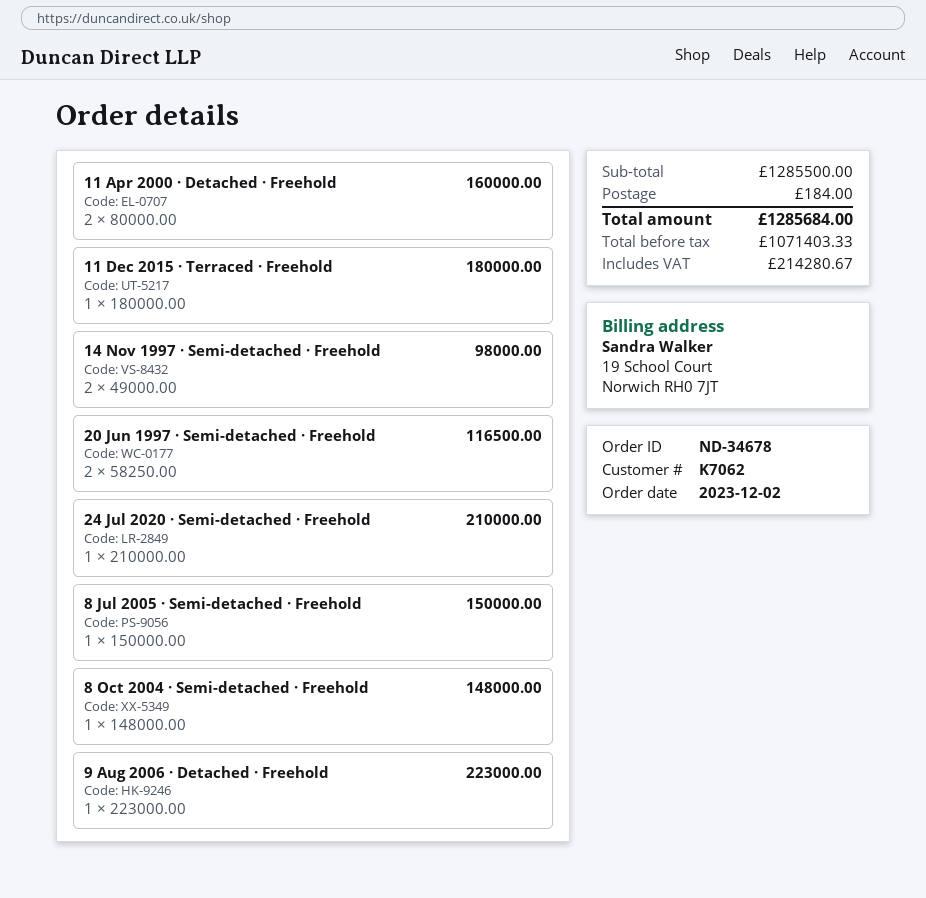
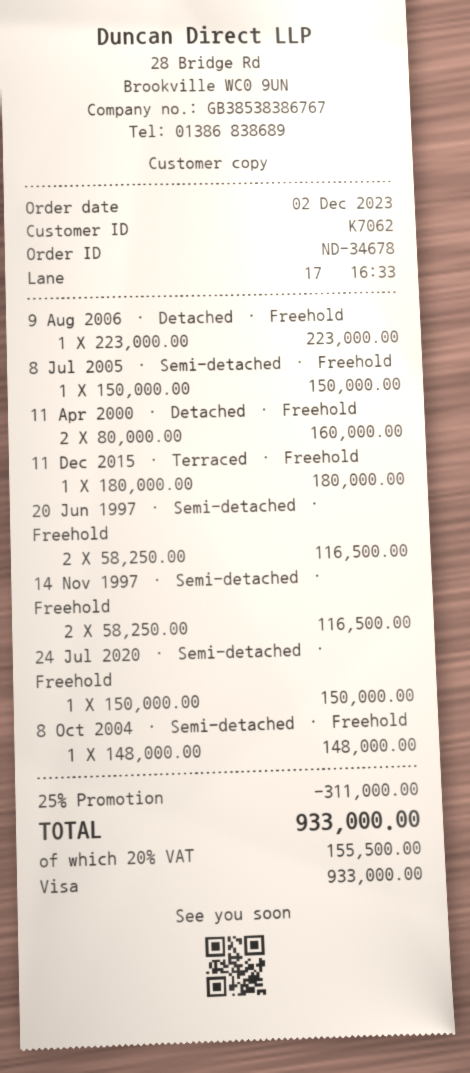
14 Nov 1997 · Semi-detached · Freehold: 2 x 49000.00 = 98000.00 -> 2 x 58250.00 = 116500.00
24 Jul 2020 · Semi-detached · Freehold: 1 x 210000.00 = 210000.00 -> 1 x 150000.00 = 150000.00
discount: none -> 25% = 311000.00
shipping: 184.00 -> none
tax: 214280.67 -> 155500.00
total: 1285684.00 -> 933000.00

